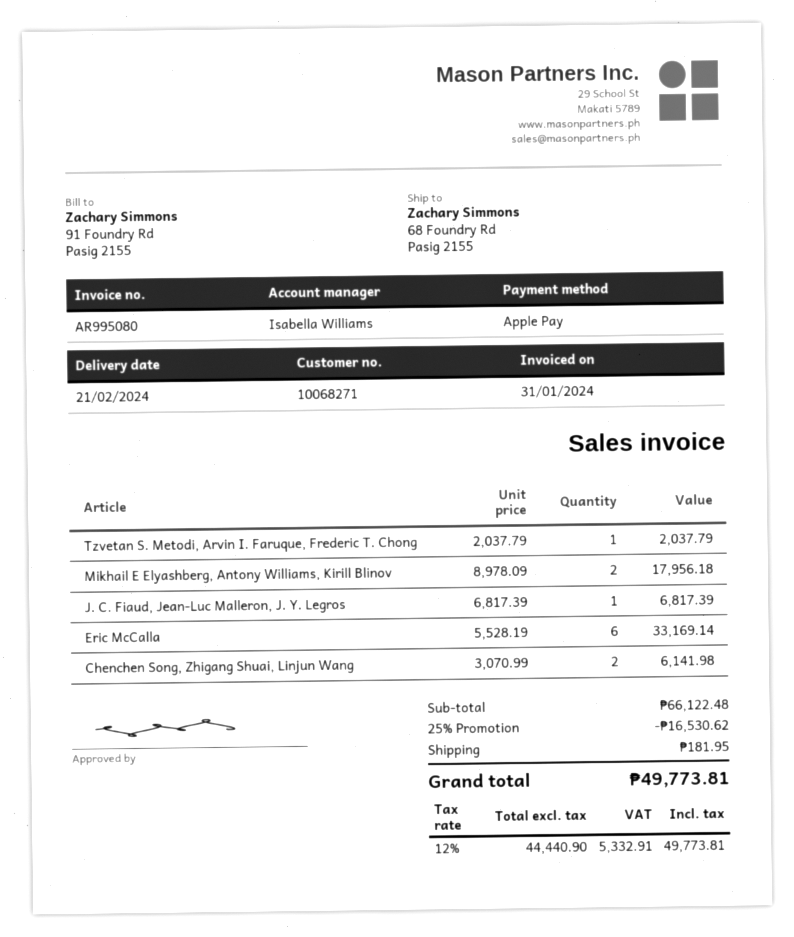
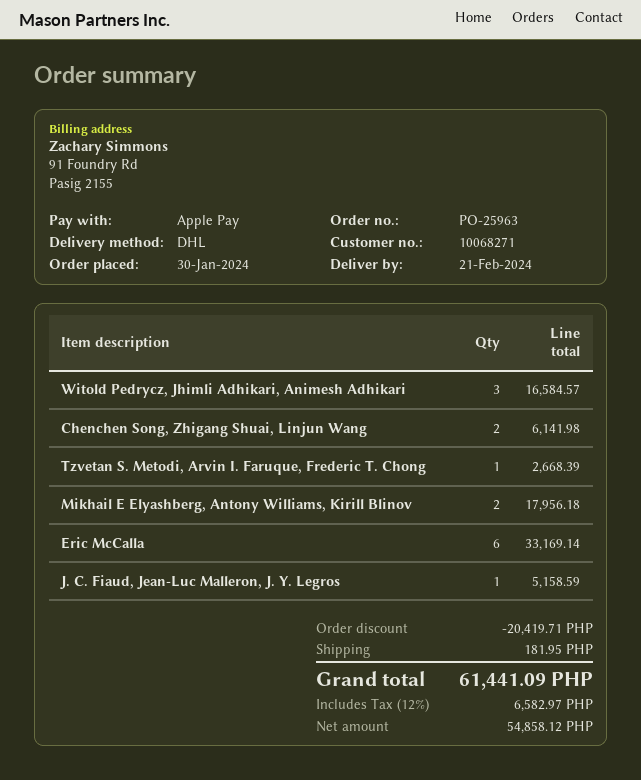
Tzvetan S. Metodi, Arvin I. Faruque, Frederic T. Chong: 1 for 2037.79 -> 1 for 2668.39
J. C. Fiaud, Jean-Luc Malleron, J. Y. Legros: 1 for 6817.39 -> 1 for 5158.59
Witold Pedrycz, Jhimli Adhikari, Animesh Adhikari: none -> 3 for 16584.57
discount: 16530.62 -> 20419.71
net: 44440.90 -> 54858.12
tax: 12% = 5332.91 -> 12% = 6582.97
total: 49773.81 -> 61441.09

